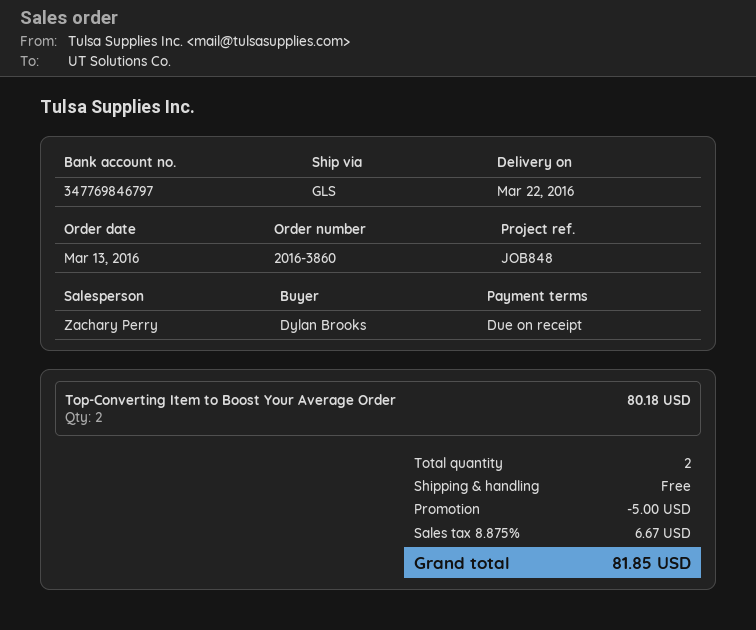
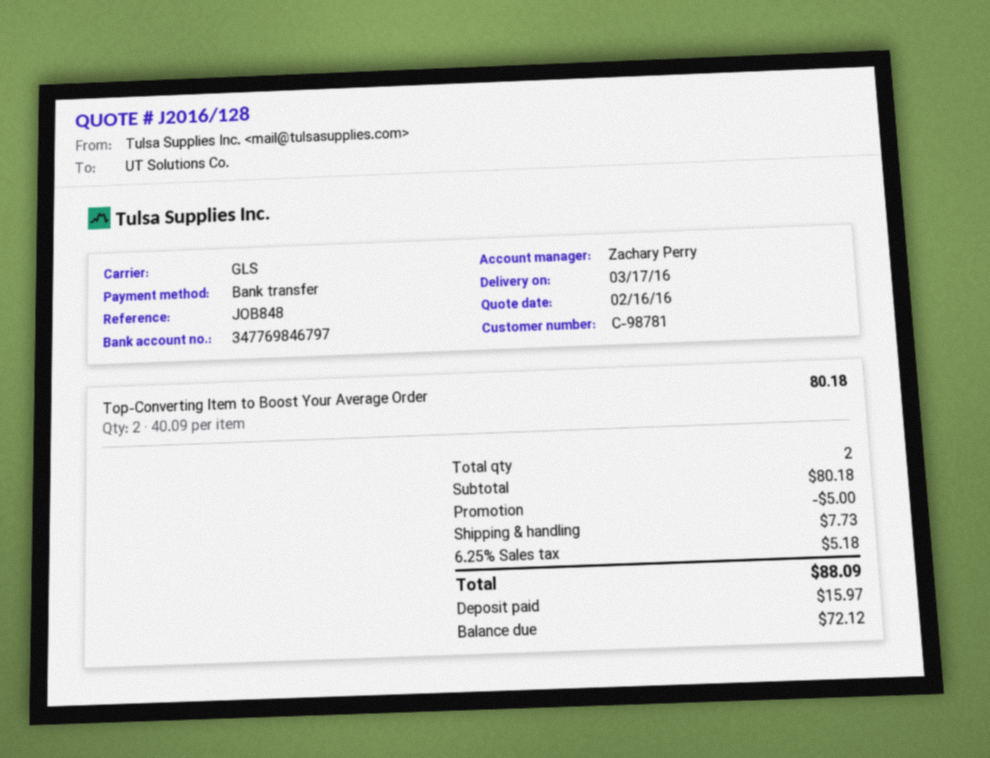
delivery date: 2016-03-22 -> 2016-03-17
shipping: 0.00 -> 7.73
tax: 8.875% = 6.67 -> 6.25% = 5.18
total: 81.85 -> 88.09

